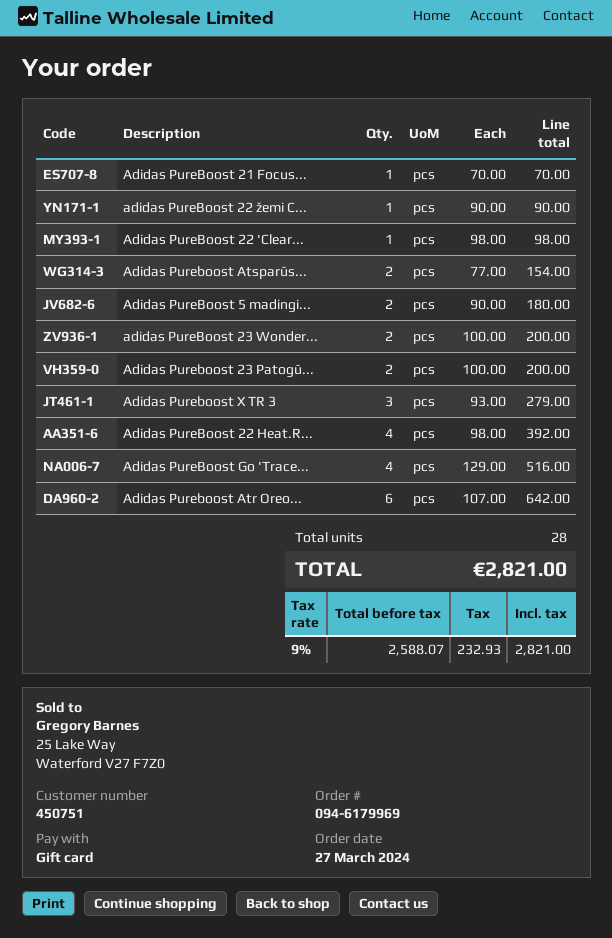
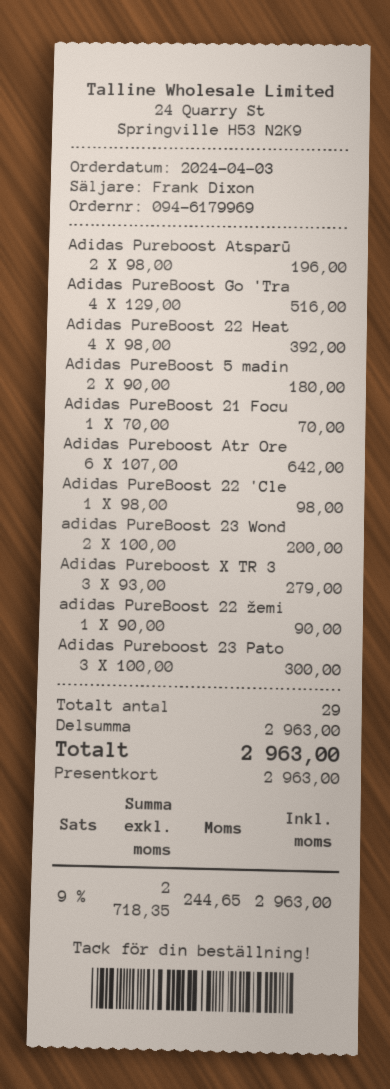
order date: 2024-03-27 -> 2024-04-03
Adidas Pureboost Atsparūs...: 2 x 77.00 = 154.00 -> 2 x 98.00 = 196.00
Adidas Pureboost 23 Patogū...: 2 x 100.00 = 200.00 -> 3 x 100.00 = 300.00
total quantity: 28 -> 29
net: 2588.07 -> 2718.35
tax: 9% = 232.93 -> 9% = 244.65
total: 2821.00 -> 2963.00

